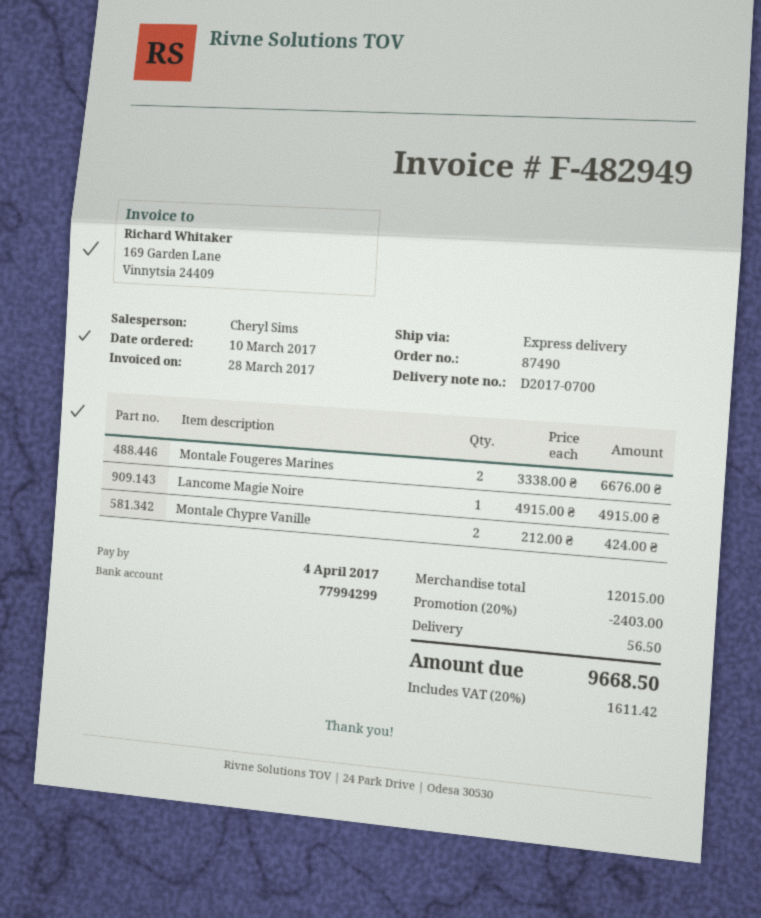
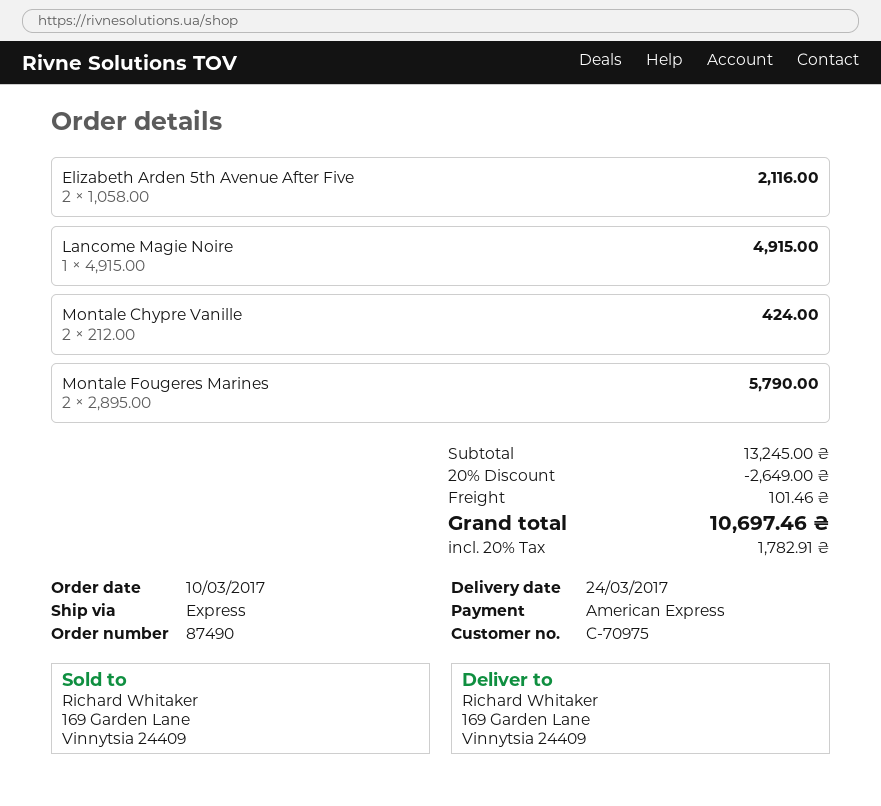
Montale Fougeres Marines: 2 x 3338.00 = 6676.00 -> 2 x 2895.00 = 5790.00
Elizabeth Arden 5th Avenue After Five: none -> 2 x 1058.00 = 2116.00
subtotal: 12015.00 -> 13245.00
discount: 20% = 2403.00 -> 20% = 2649.00
shipping: 56.50 -> 101.46
tax: 20% = 1611.42 -> 20% = 1782.91
total: 9668.50 -> 10697.46

